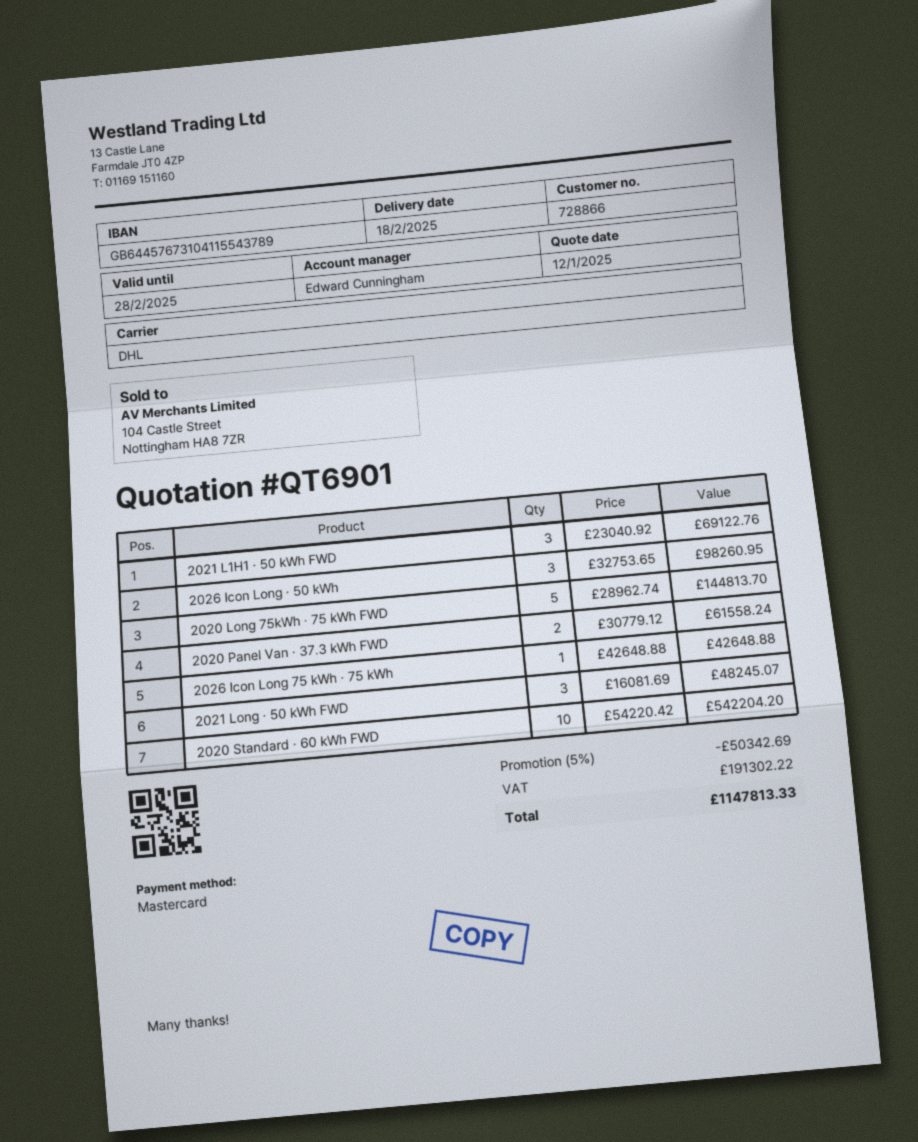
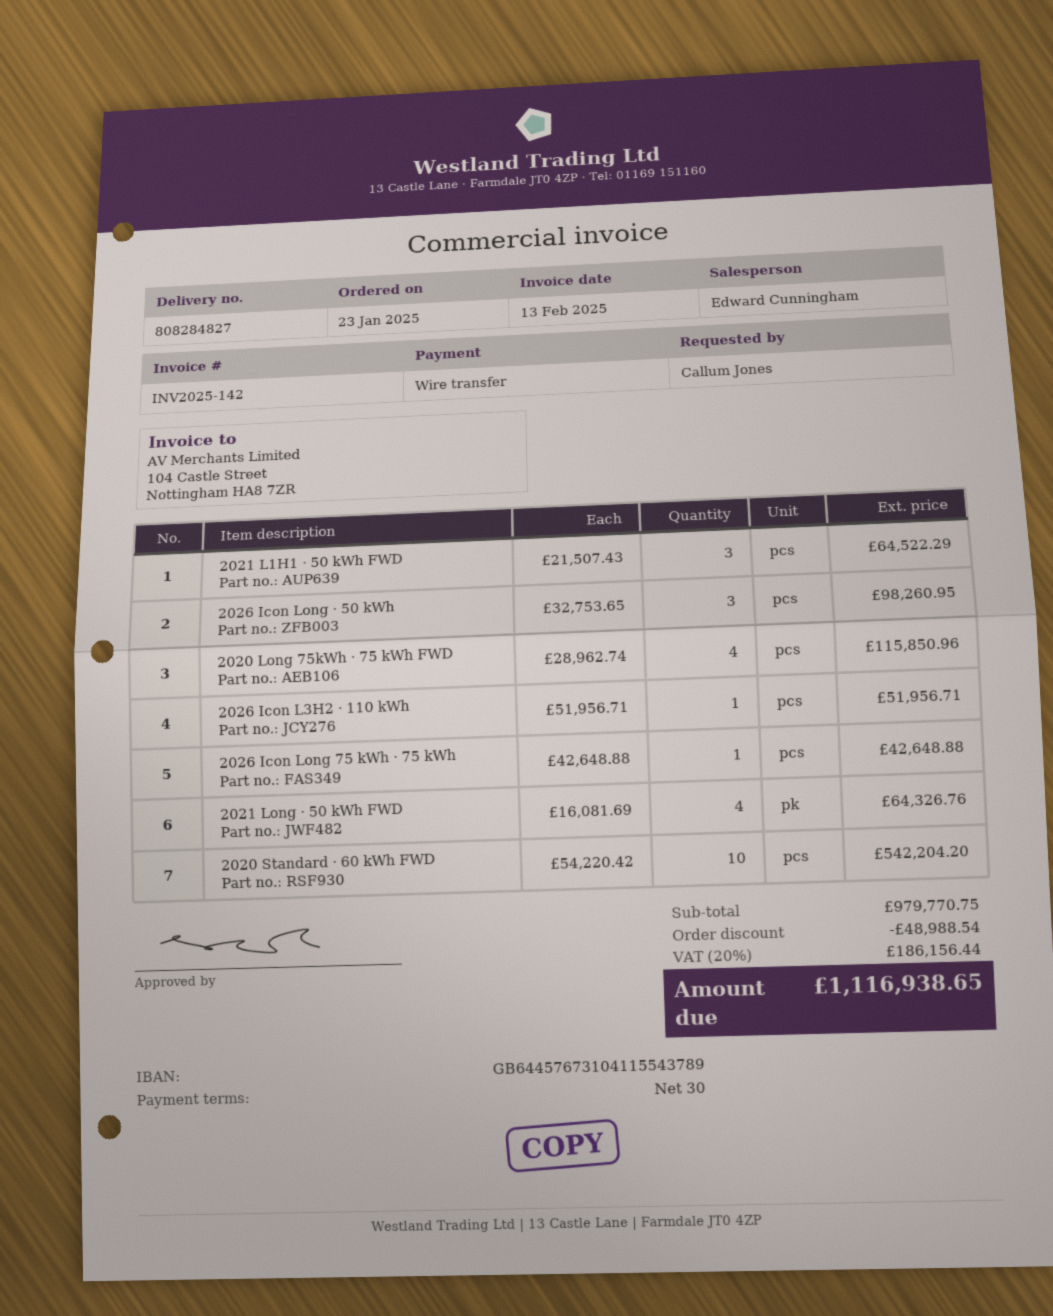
payment method: Mastercard -> bank transfer
2021 L1H1 · 50 kWh FWD: 3 x 23040.92 = 69122.76 -> 3 x 21507.43 = 64522.29
2020 Long 75kWh · 75 kWh FWD: 5 x 28962.74 = 144813.70 -> 4 x 28962.74 = 115850.96
2020 Panel Van · 37.3 kWh FWD: 2 x 30779.12 = 61558.24 -> none
2021 Long · 50 kWh FWD: 3 x 16081.69 = 48245.07 -> 4 x 16081.69 = 64326.76
2026 Icon L3H2 · 110 kWh: none -> 1 x 51956.71 = 51956.71
discount: 50342.69 -> 48988.54
tax: 191302.22 -> 186156.44
total: 1147813.33 -> 1116938.65

